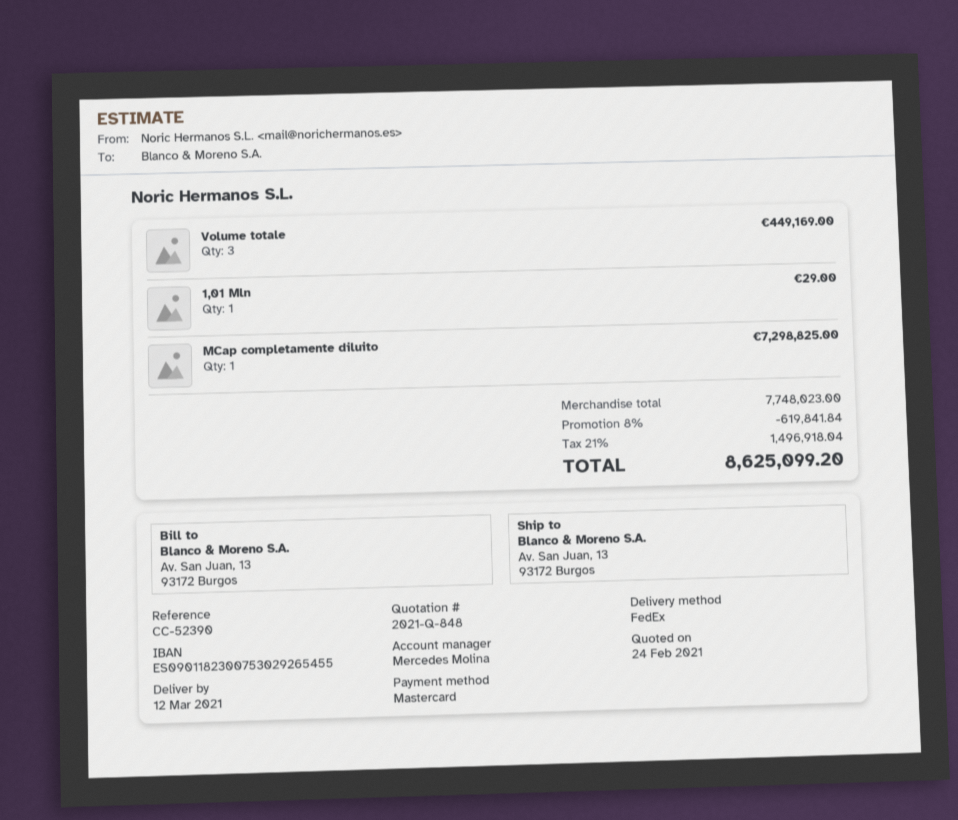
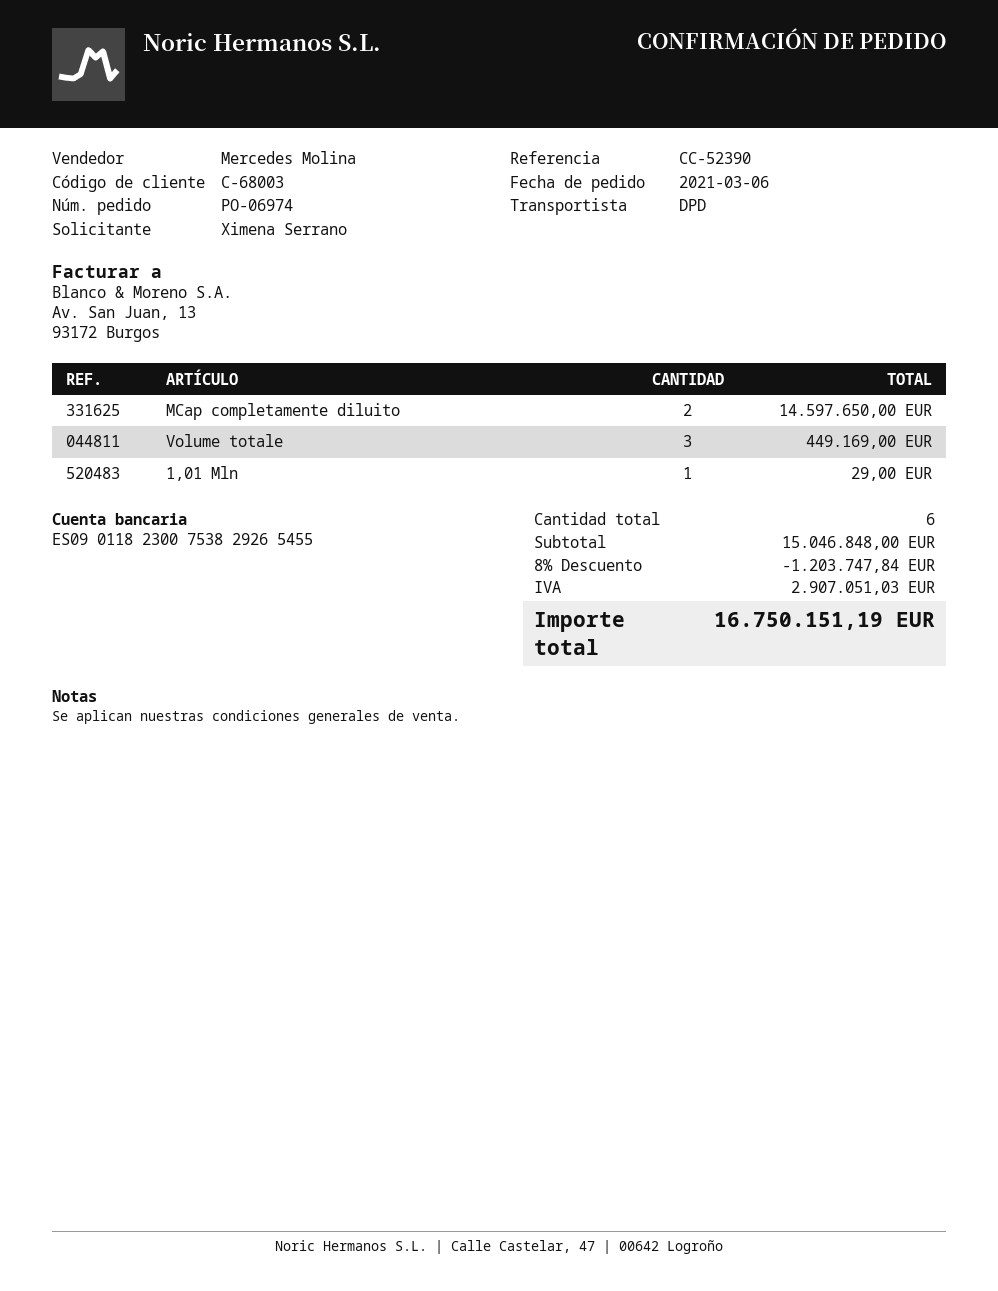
bank account: ES0901182300753029265455 -> ES0901182300753829265455
shipping method: FedEx -> DPD
MCap completamente diluito: 1 for 7298825.00 -> 2 for 14597650.00
subtotal: 7748023.00 -> 15046848.00
discount: 8% = 619841.84 -> 8% = 1203747.84
tax: 1496918.04 -> 2907051.03
total: 8625099.20 -> 16750151.19

